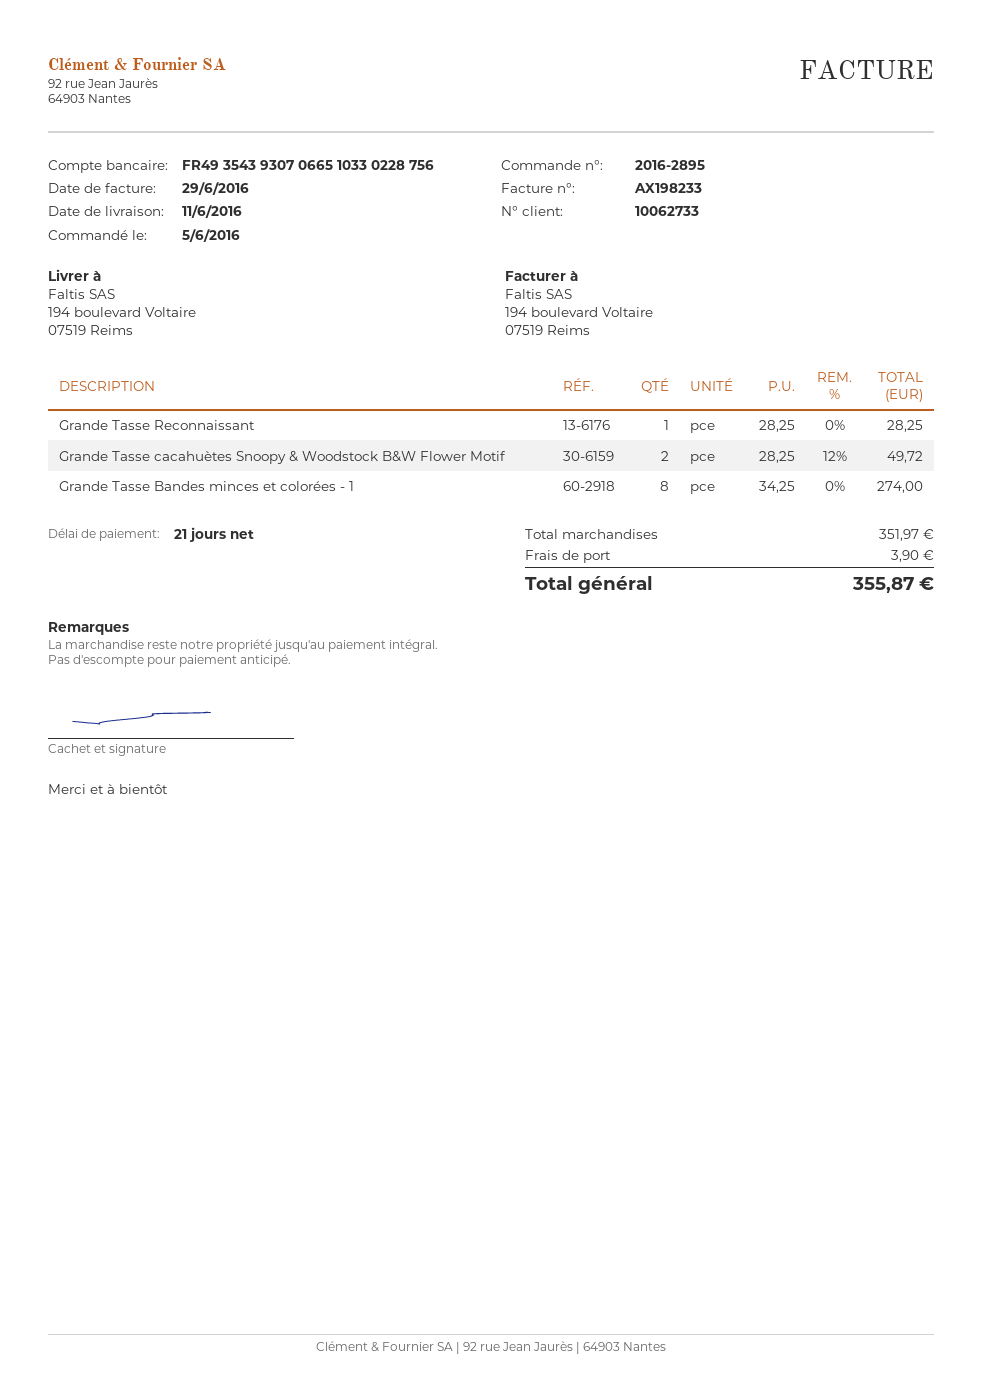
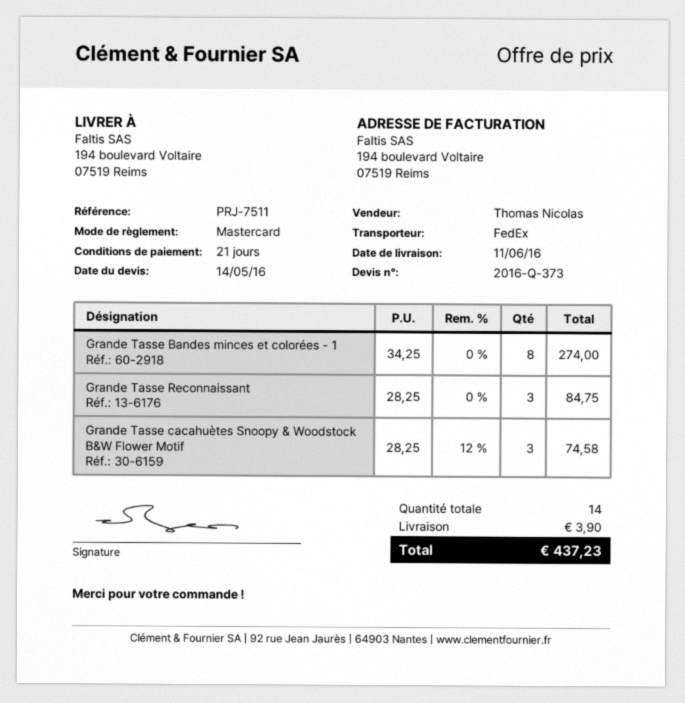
Grande Tasse Reconnaissant: 1 x 28.25 = 28.25 -> 3 x 28.25 = 84.75
Grande Tasse cacahuètes Snoopy & Woodstock B&W Flower Motif: 2 x 28.25 - 12% = 49.72 -> 3 x 28.25 - 12% = 74.58
total: 355.87 -> 437.23

